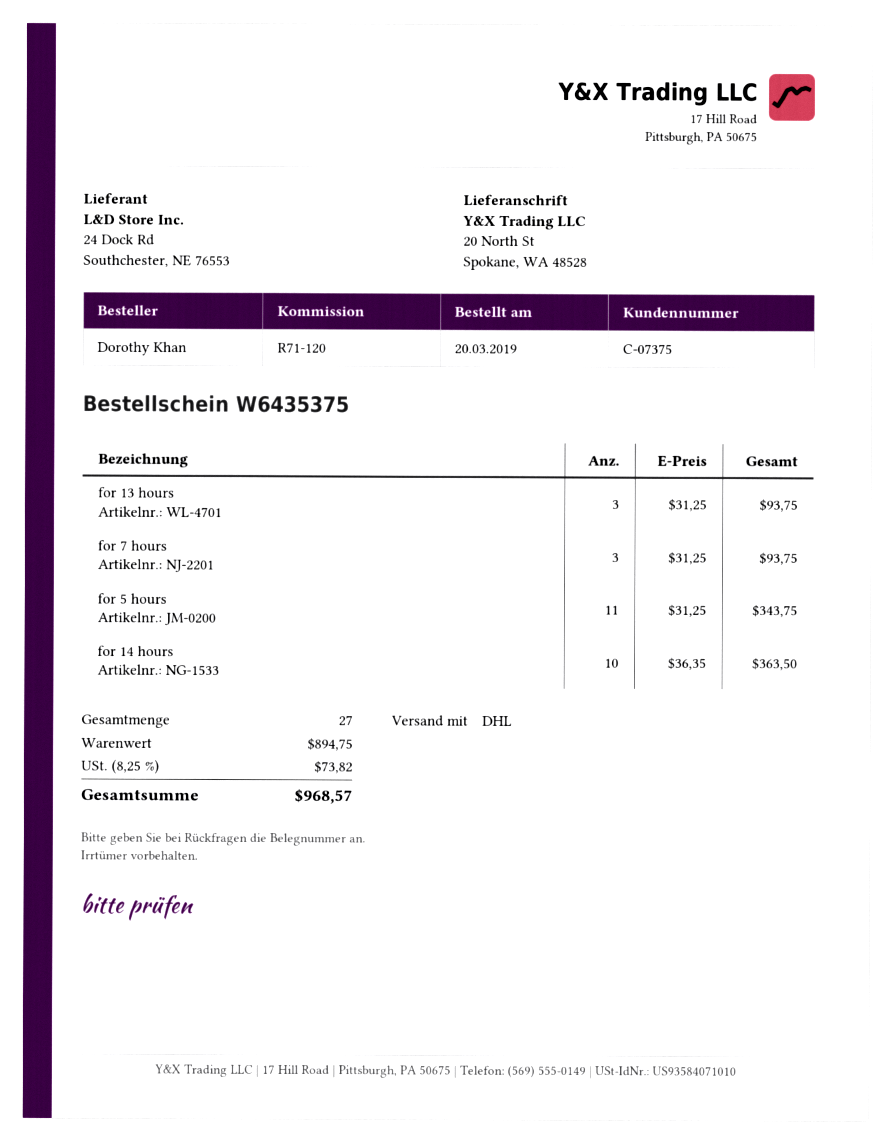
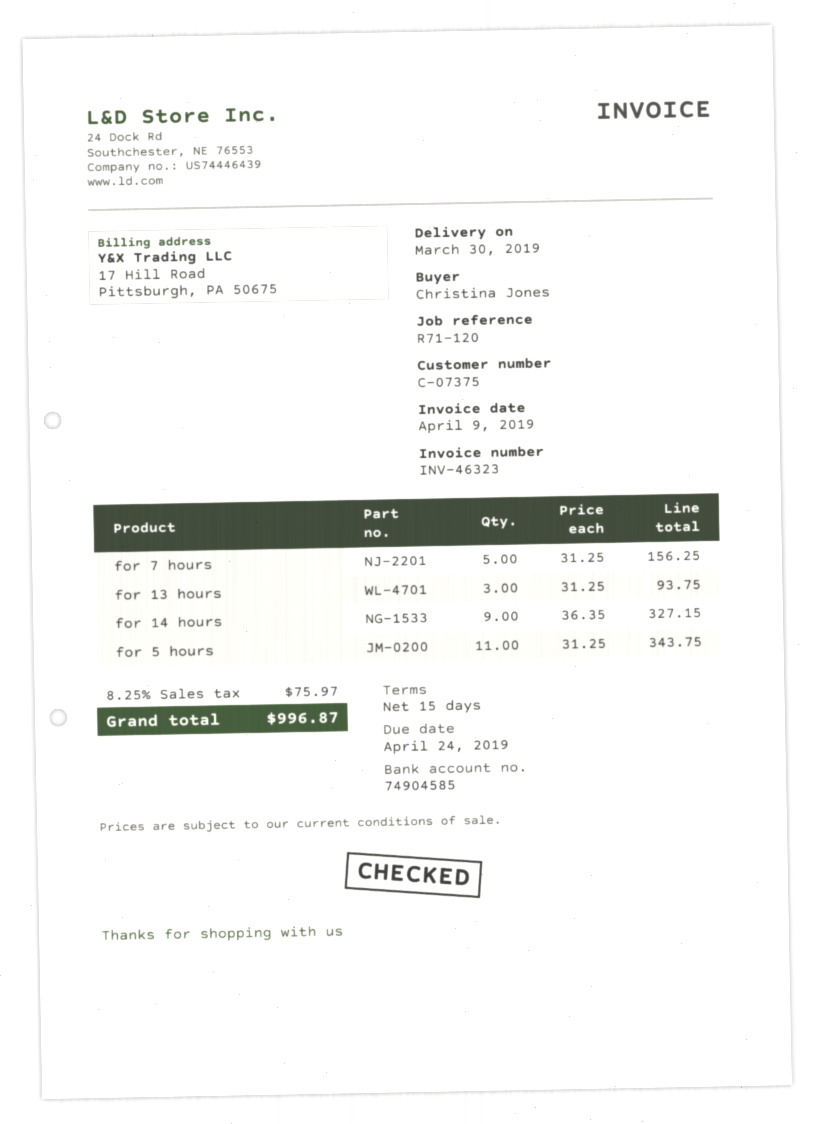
ordered by: Dorothy Khan -> Christina Jones
for 7 hours: 3 x 31.25 = 93.75 -> 5 x 31.25 = 156.25
for 14 hours: 10 x 36.35 = 363.50 -> 9 x 36.35 = 327.15
tax: 8.25% = 73.82 -> 8.25% = 75.97
total: 968.57 -> 996.87

